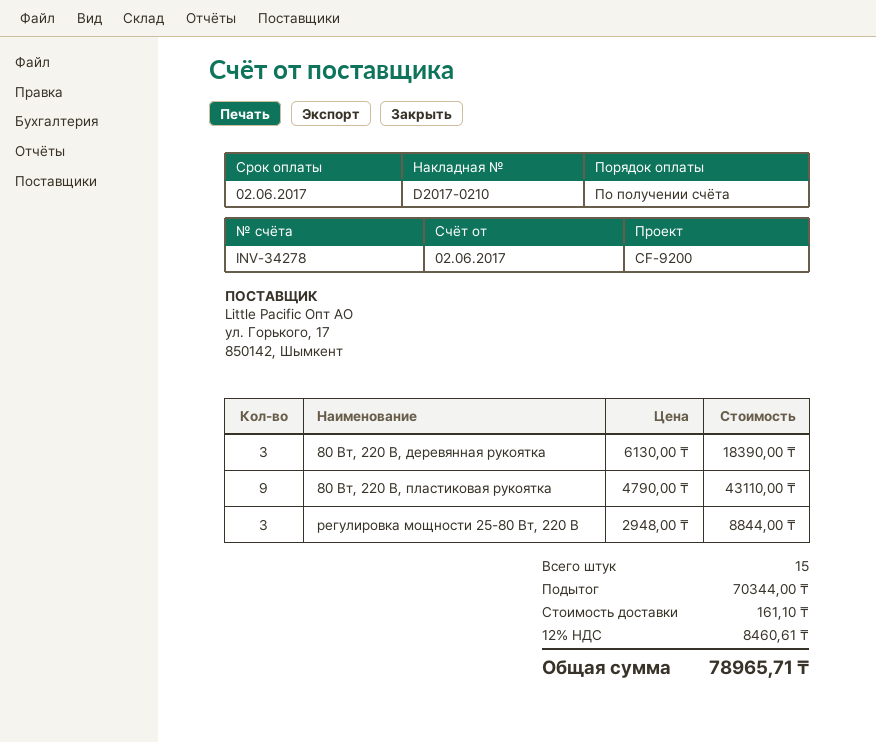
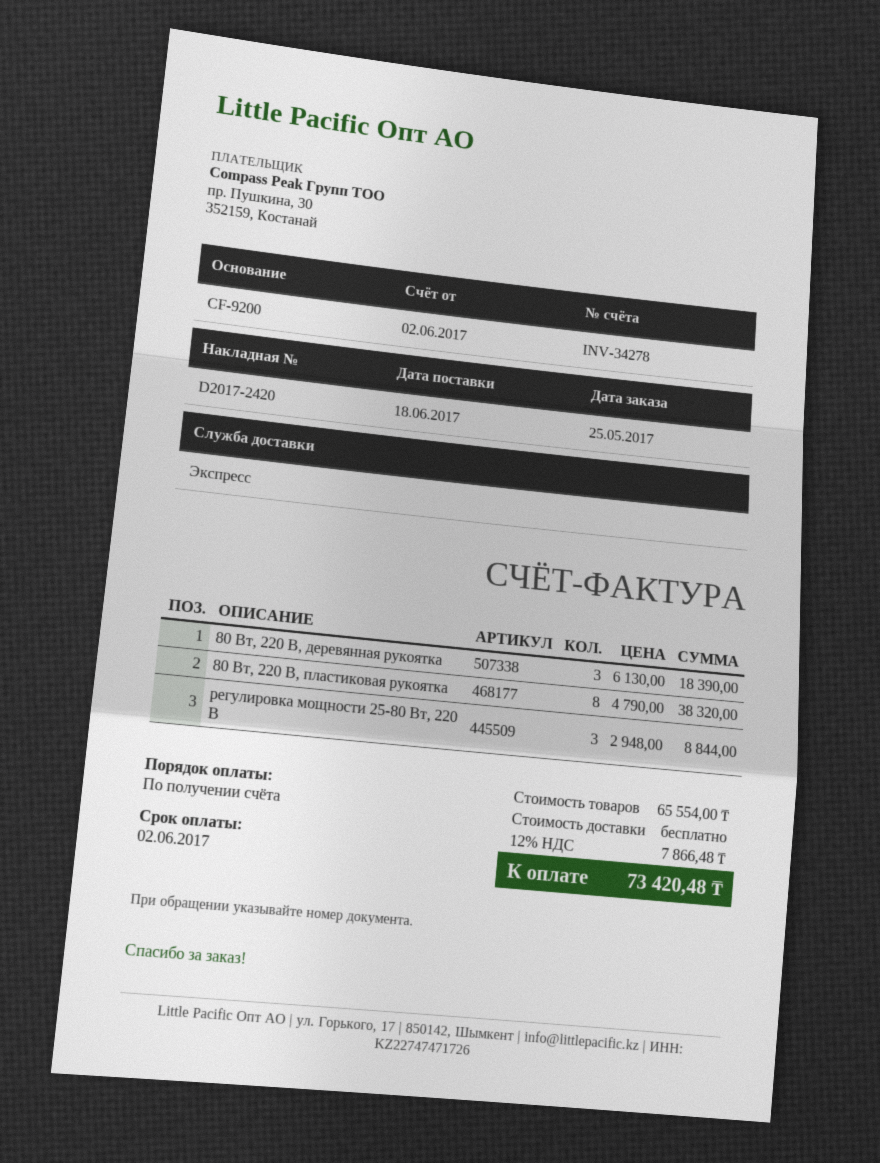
delivery note number: D2017-0210 -> D2017-2420
80 Вт, 220 В, пластиковая рукоятка: 9 x 4790.00 = 43110.00 -> 8 x 4790.00 = 38320.00
subtotal: 70344.00 -> 65554.00
shipping: 161.10 -> 0.00
tax: 12% = 8460.61 -> 12% = 7866.48
total: 78965.71 -> 73420.48

